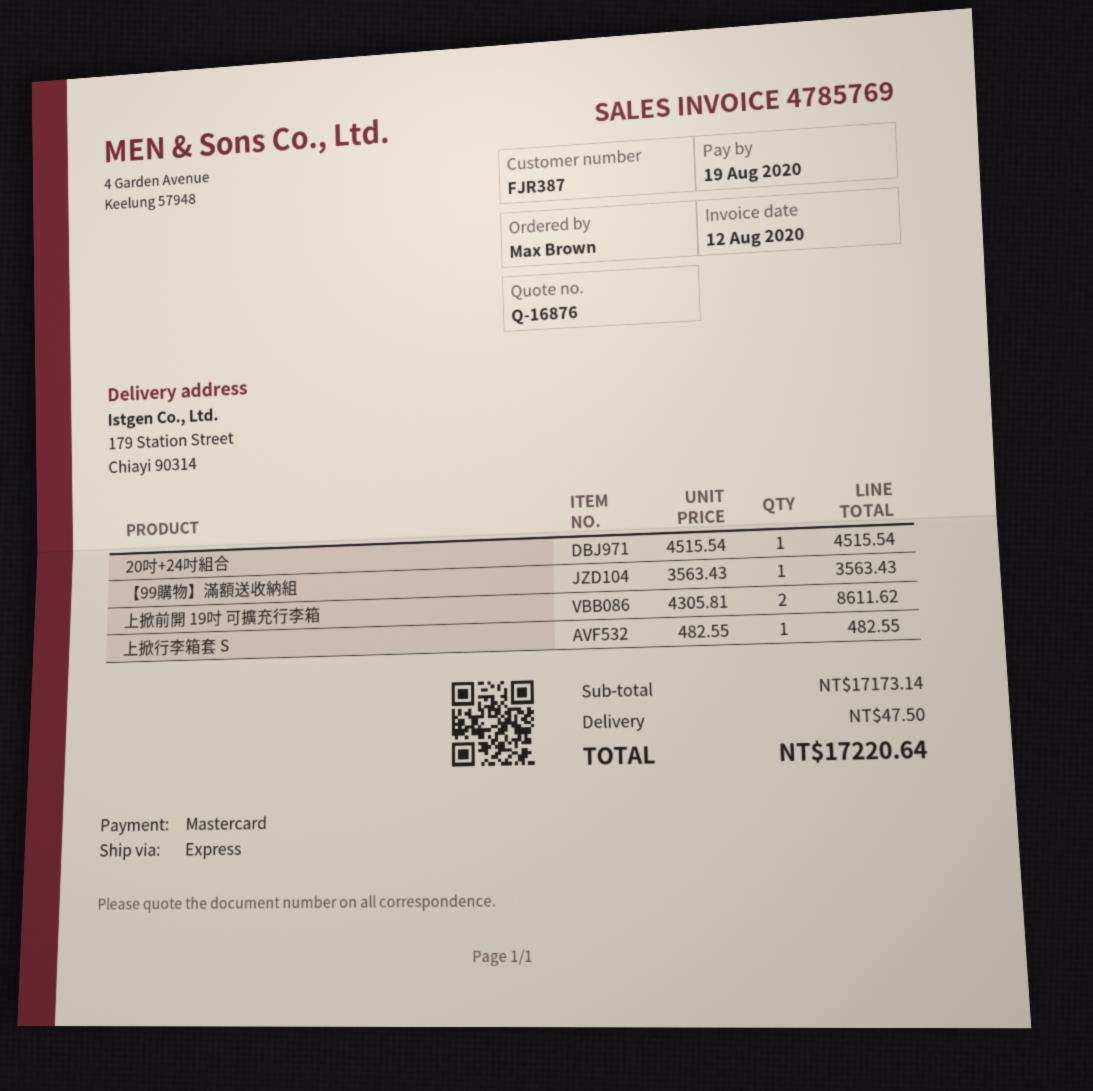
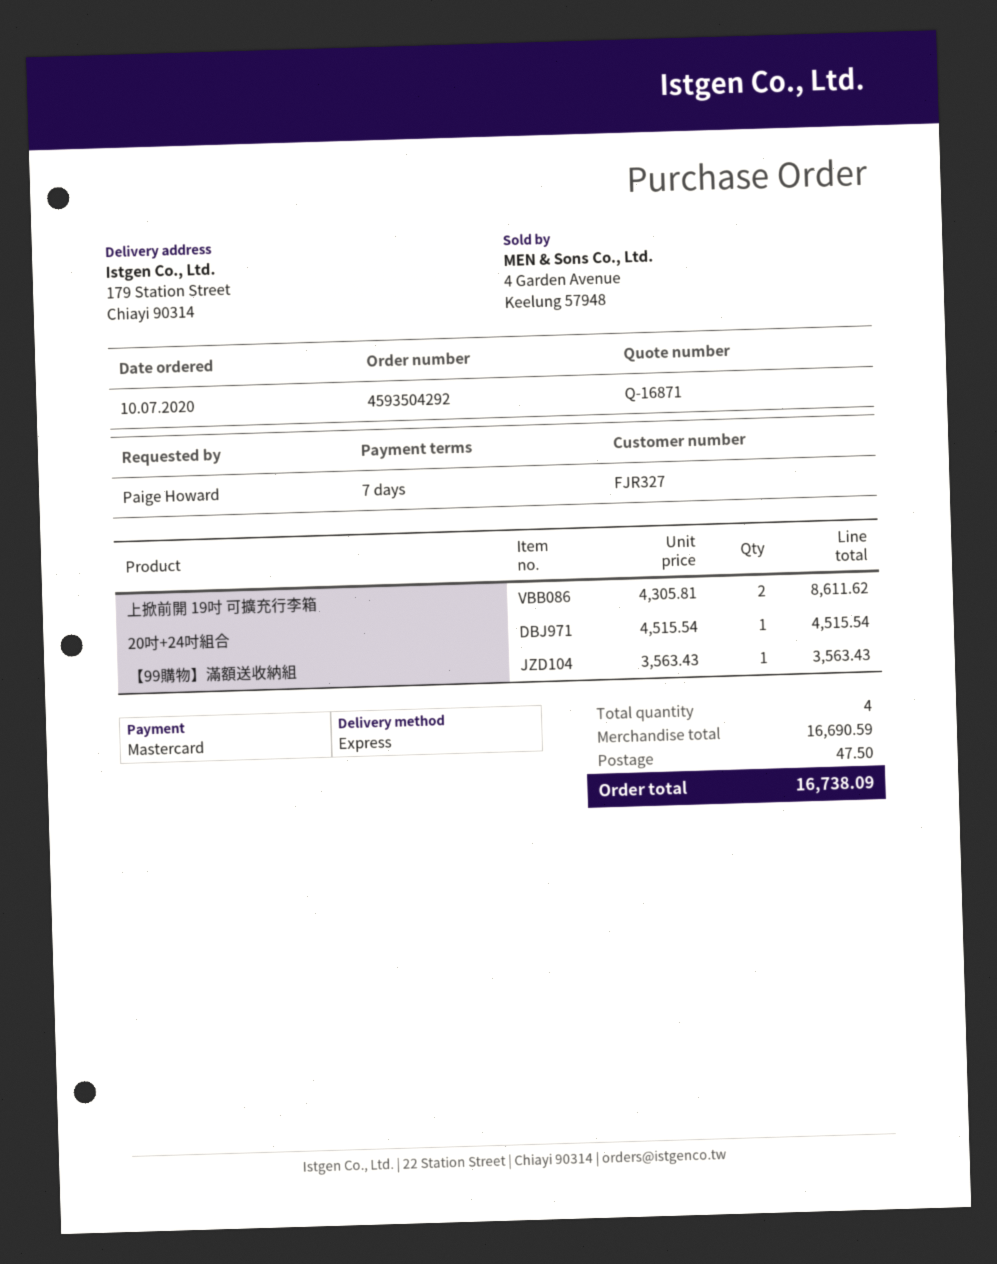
quote number: Q-16876 -> Q-16871
customer number: FJR387 -> FJR327
ordered by: Max Brown -> Paige Howard
上掀行李箱套 S: 1 x 482.55 = 482.55 -> none
subtotal: 17173.14 -> 16690.59
total: 17220.64 -> 16738.09

